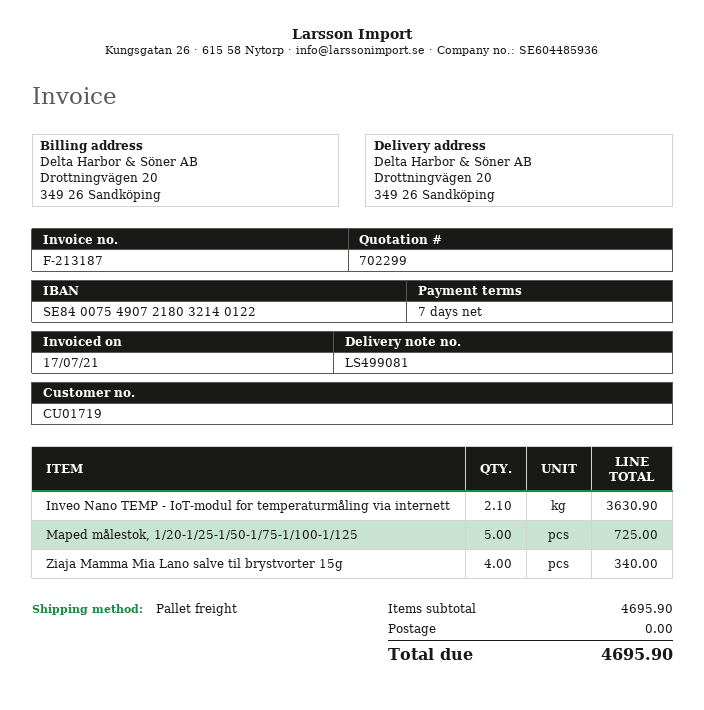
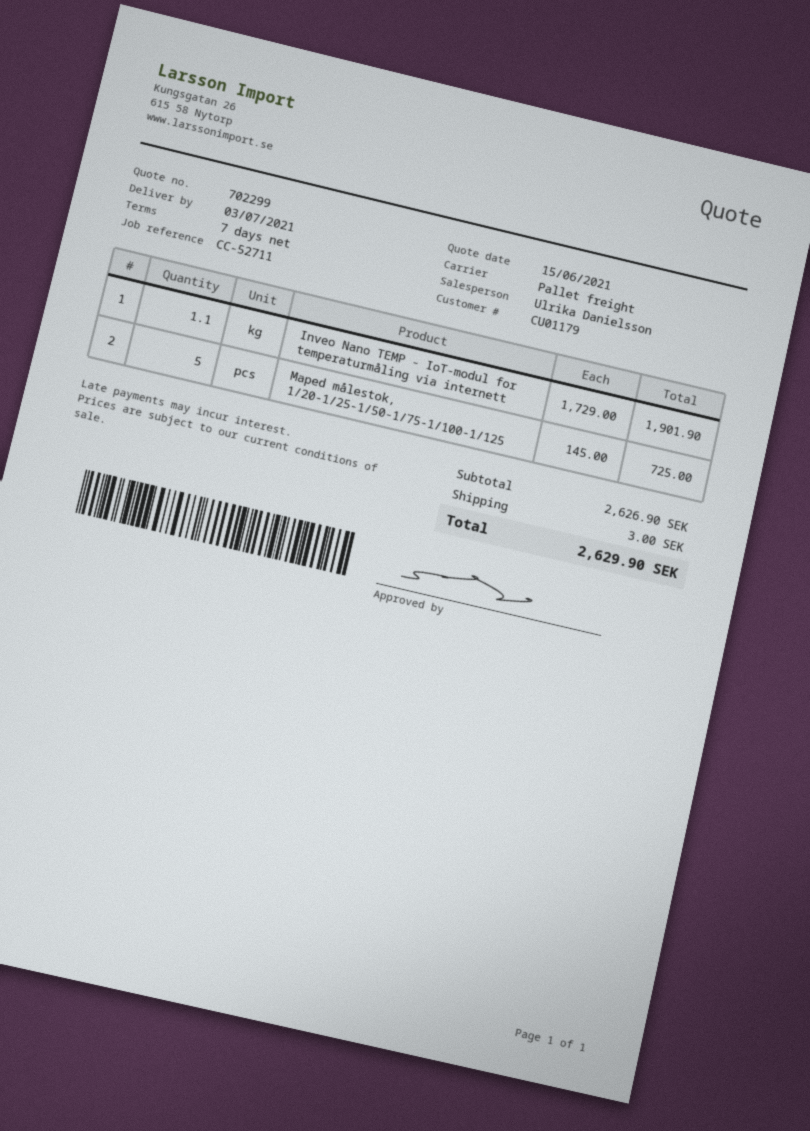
customer number: CU01719 -> CU01179
Inveo Nano TEMP - IoT-modul for temperaturmåling via internett: 2.1 for 3630.90 -> 1.1 for 1901.90
Ziaja Mamma Mia Lano salve til brystvorter 15g: 4 for 340.00 -> none
subtotal: 4695.90 -> 2626.90
shipping: 0.00 -> 3.00
total: 4695.90 -> 2629.90

